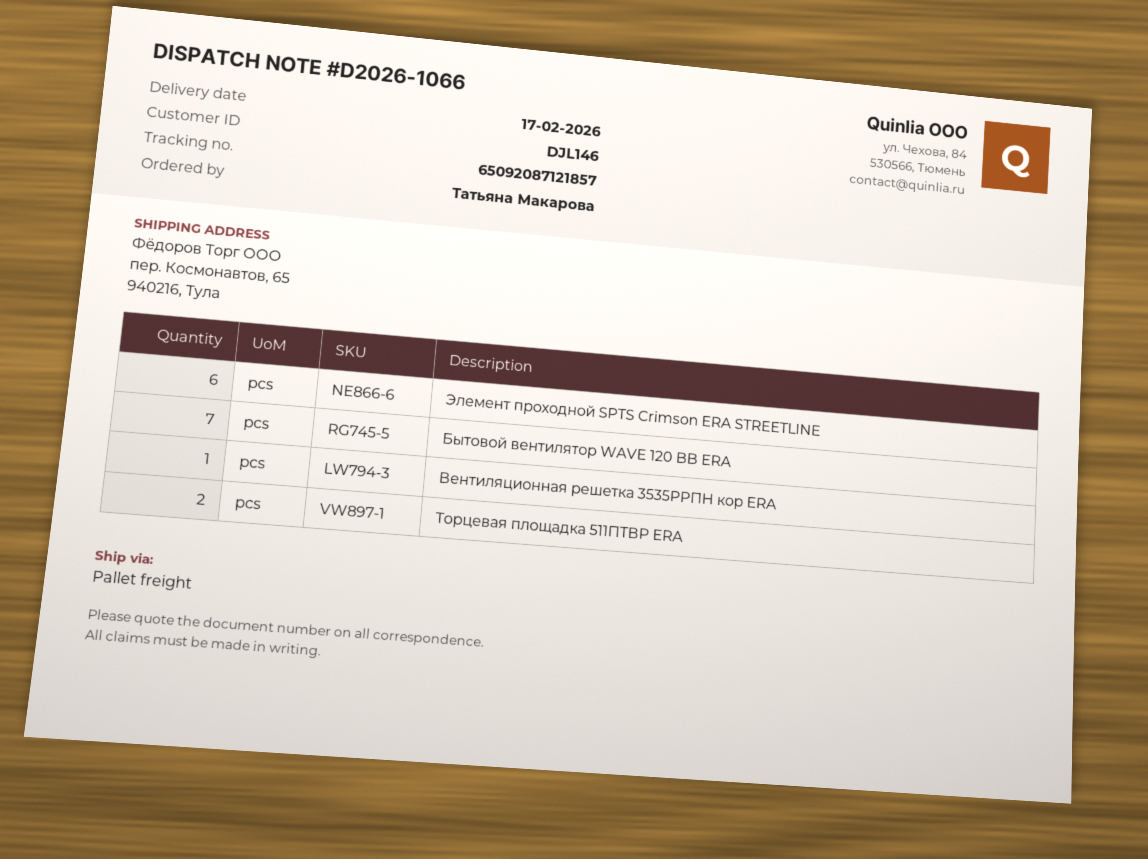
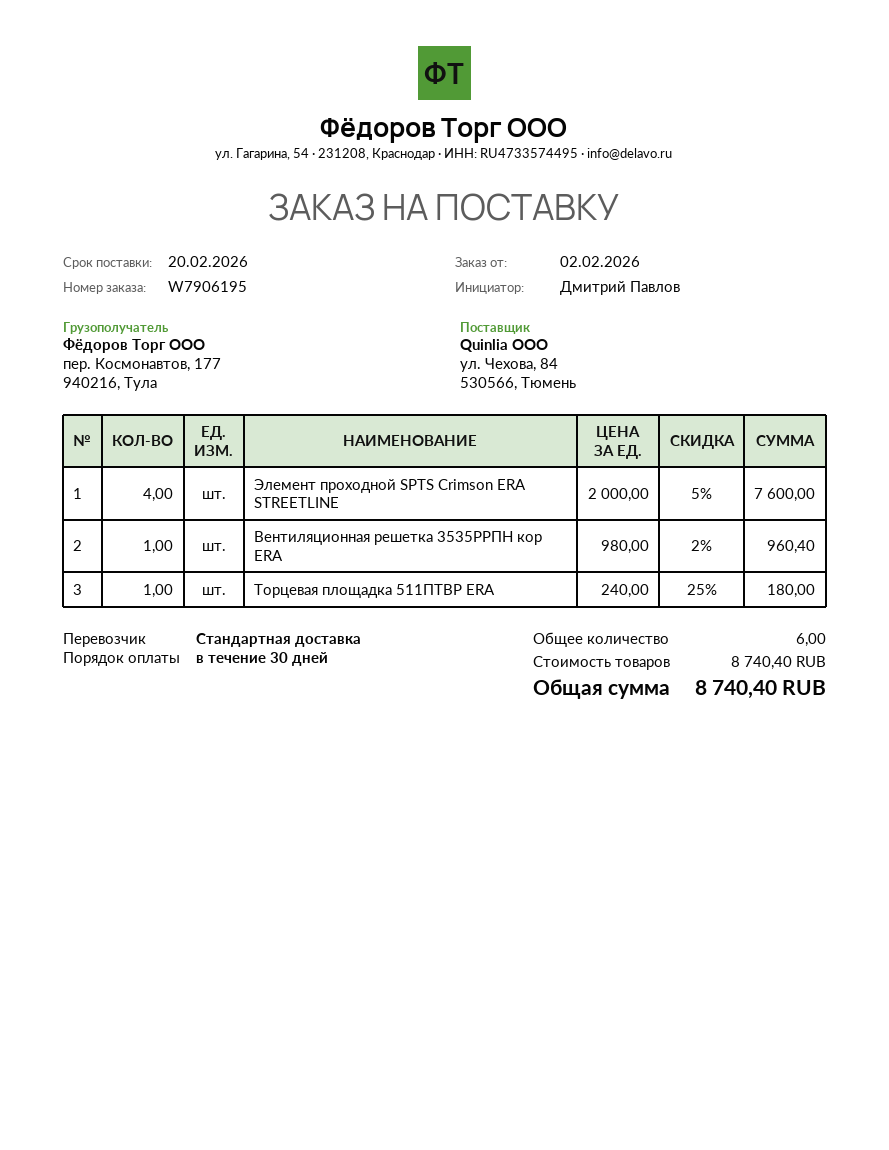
delivery date: 2026-02-17 -> 2026-02-20
ordered by: Татьяна Макарова -> Дмитрий Павлов
shipping method: pallet freight -> standard
ship to: пер. Космонавтов, 65, 940216, Тула -> пер. Космонавтов, 177, 940216, Тула
Элемент проходной SPTS Crimson ERA STREETLINE: 6 -> 4
Бытовой вентилятор WAVE 120 BB ERA: 7 -> none
Торцевая площадка 511ПТВР ERA: 2 -> 1

